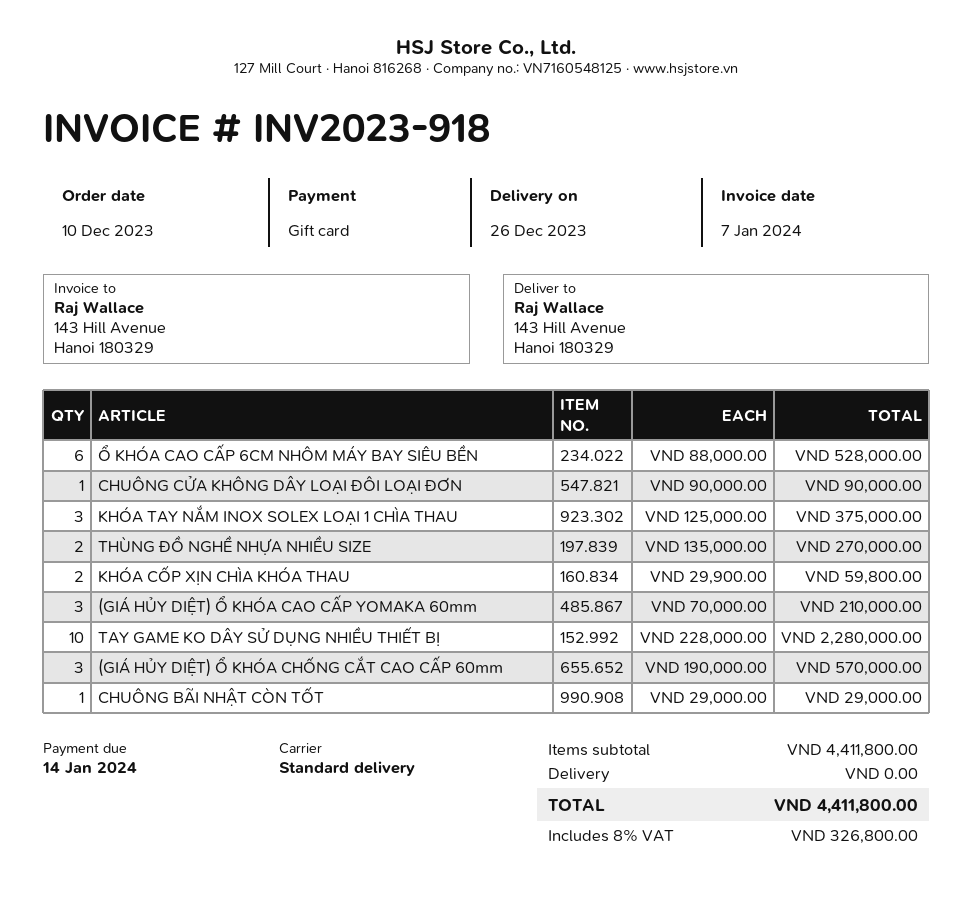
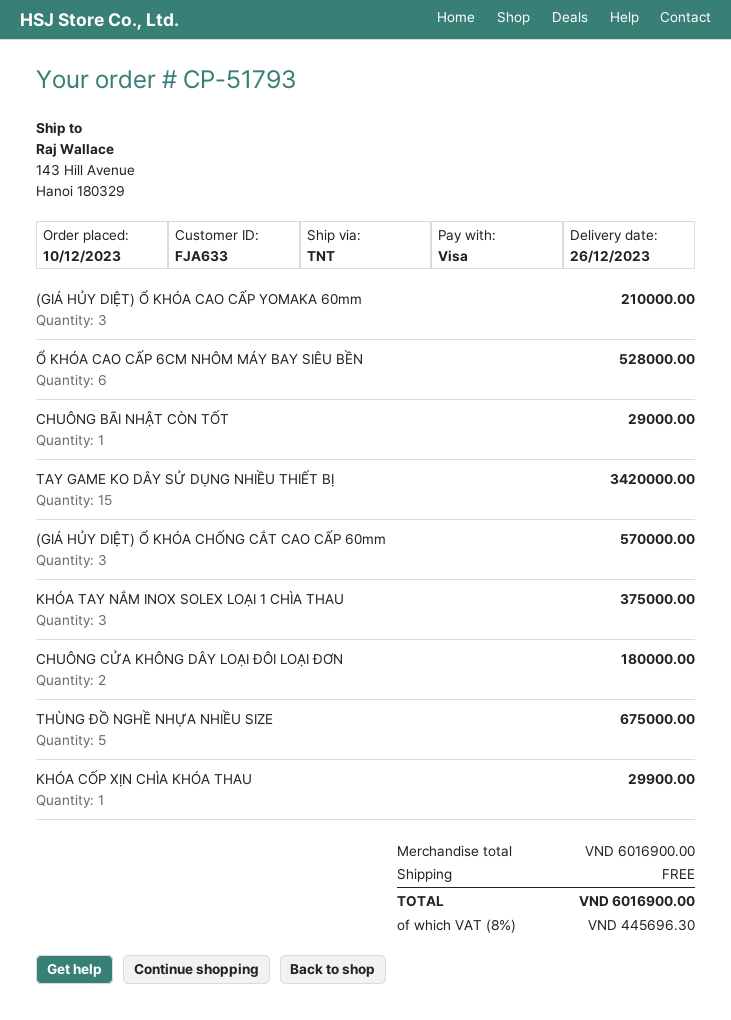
payment method: gift card -> Visa
shipping method: standard -> TNT
CHUÔNG CỬA KHÔNG DÂY LOẠI ĐÔI LOẠI ĐƠN: 1 for 90000.00 -> 2 for 180000.00
THÙNG ĐỒ NGHỀ NHỰA NHIỀU SIZE: 2 for 270000.00 -> 5 for 675000.00
KHÓA CỐP XỊN CHÌA KHÓA THAU: 2 for 59800.00 -> 1 for 29900.00
TAY GAME KO DÂY SỬ DỤNG NHIỀU THIẾT BỊ: 10 for 2280000.00 -> 15 for 3420000.00
subtotal: 4411800.00 -> 6016900.00
tax: 8% = 326800.00 -> 8% = 445696.30
total: 4411800.00 -> 6016900.00

